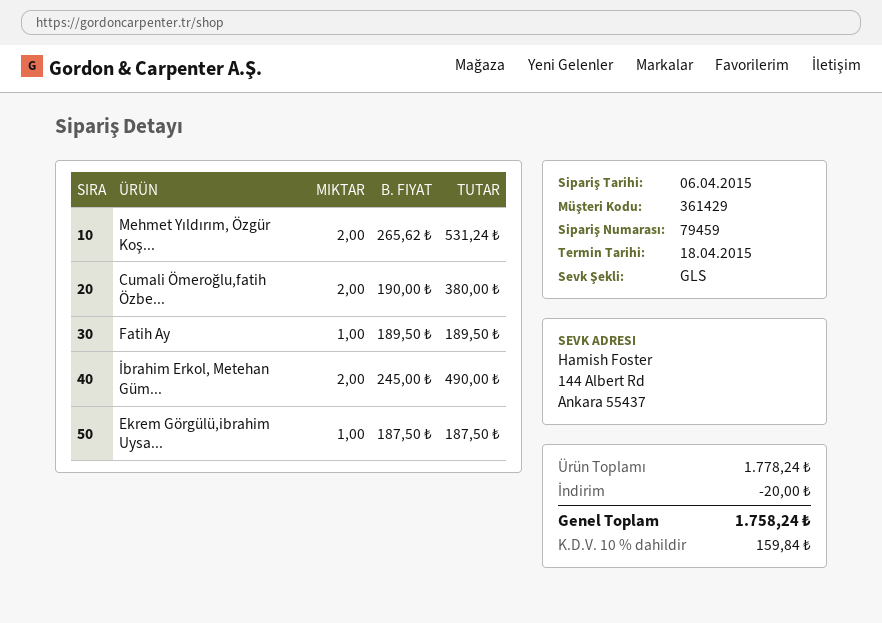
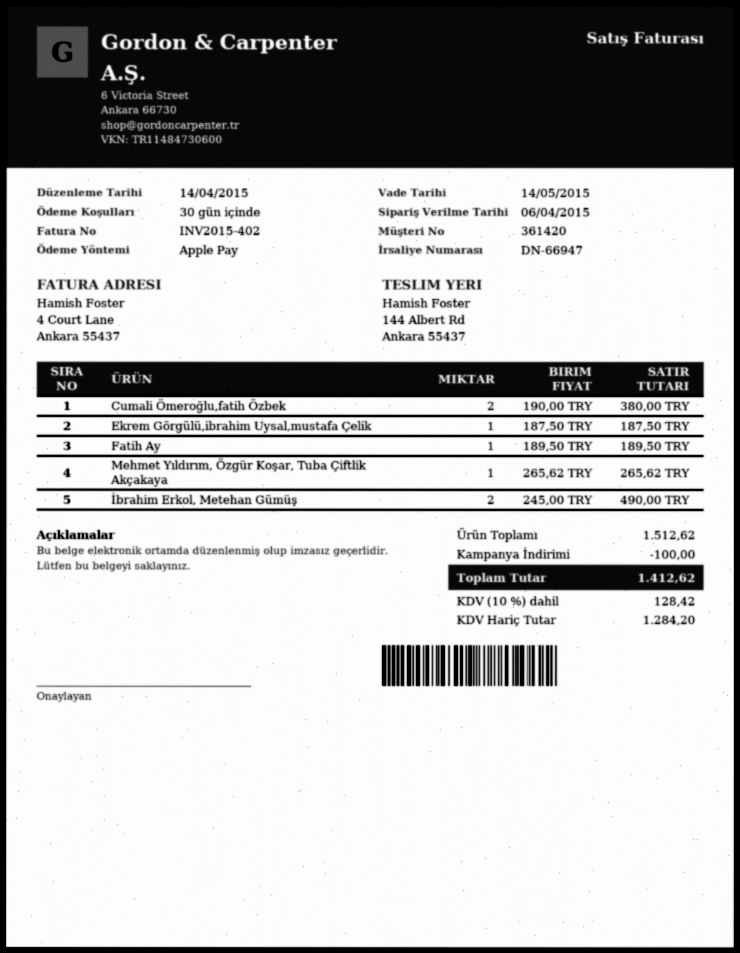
customer number: 361429 -> 361420
Mehmet Yıldırım, Özgür Koş...: 2 x 265.62 = 531.24 -> 1 x 265.62 = 265.62
subtotal: 1778.24 -> 1512.62
discount: 20.00 -> 100.00
tax: 10% = 159.84 -> 10% = 128.42
total: 1758.24 -> 1412.62

